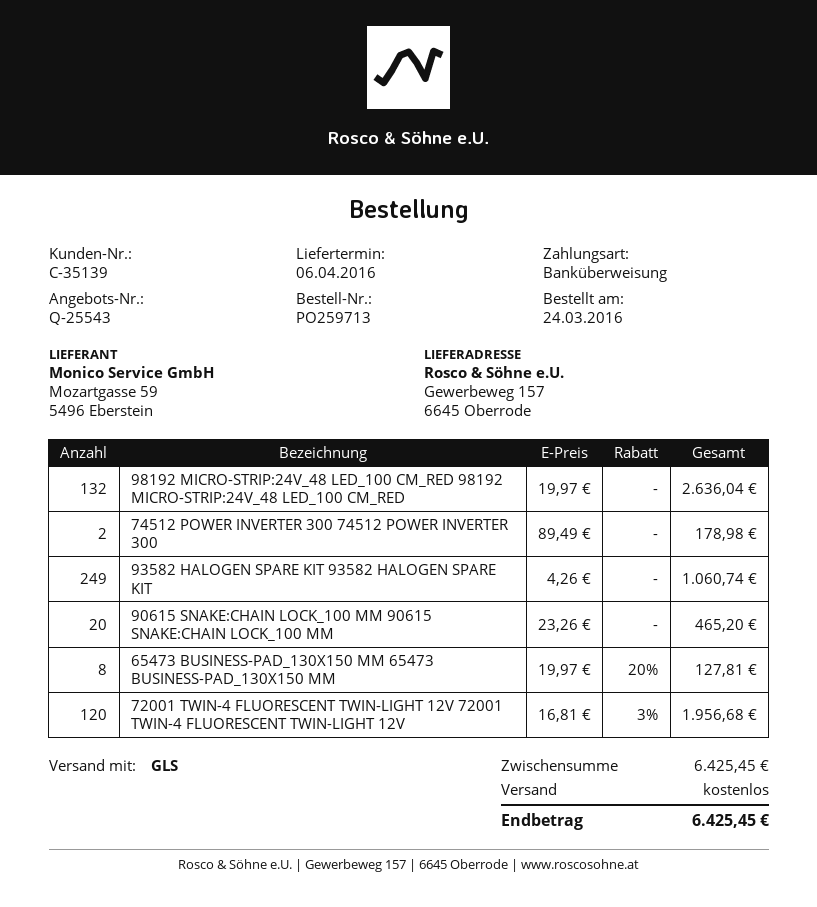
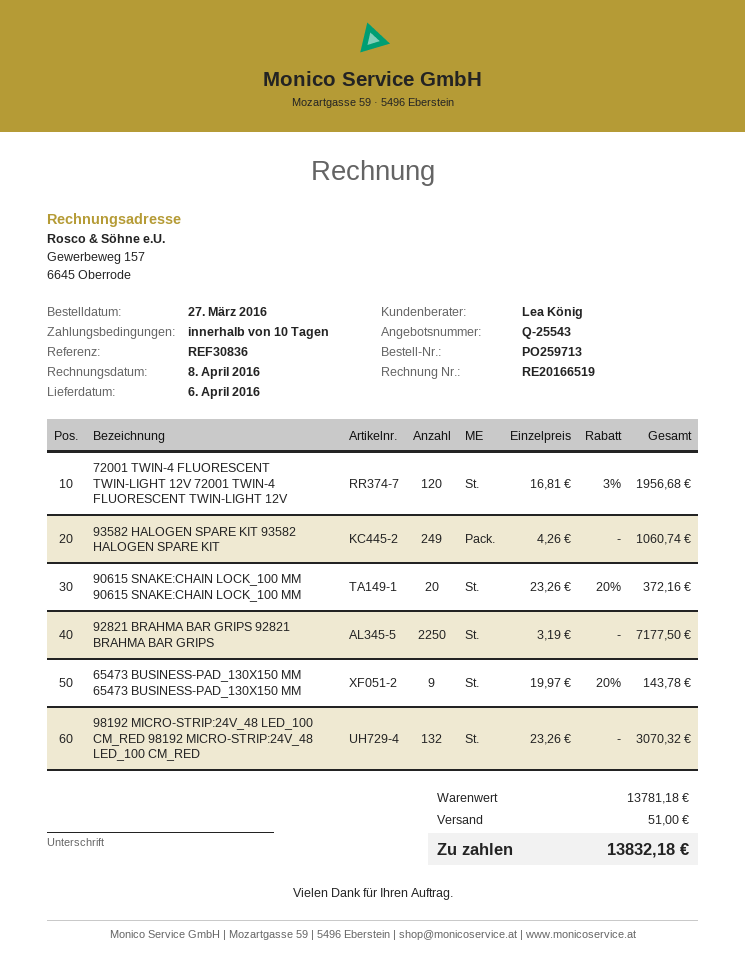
order date: 2016-03-24 -> 2016-03-27
98192 MICRO-STRIP:24V_48 LED_100 CM_RED 98192 MICRO-STRIP:24V_48 LED_100 CM_RED: 132 x 19.97 = 2636.04 -> 132 x 23.26 = 3070.32
74512 POWER INVERTER 300 74512 POWER INVERTER 300: 2 x 89.49 = 178.98 -> none
90615 SNAKE:CHAIN LOCK_100 MM 90615 SNAKE:CHAIN LOCK_100 MM: 20 x 23.26 = 465.20 -> 20 x 23.26 - 20% = 372.16
65473 BUSINESS-PAD_130X150 MM 65473 BUSINESS-PAD_130X150 MM: 8 x 19.97 - 20% = 127.81 -> 9 x 19.97 - 20% = 143.78
92821 BRAHMA BAR GRIPS 92821 BRAHMA BAR GRIPS: none -> 2250 x 3.19 = 7177.50
subtotal: 6425.45 -> 13781.18
shipping: 0.00 -> 51.00
total: 6425.45 -> 13832.18

